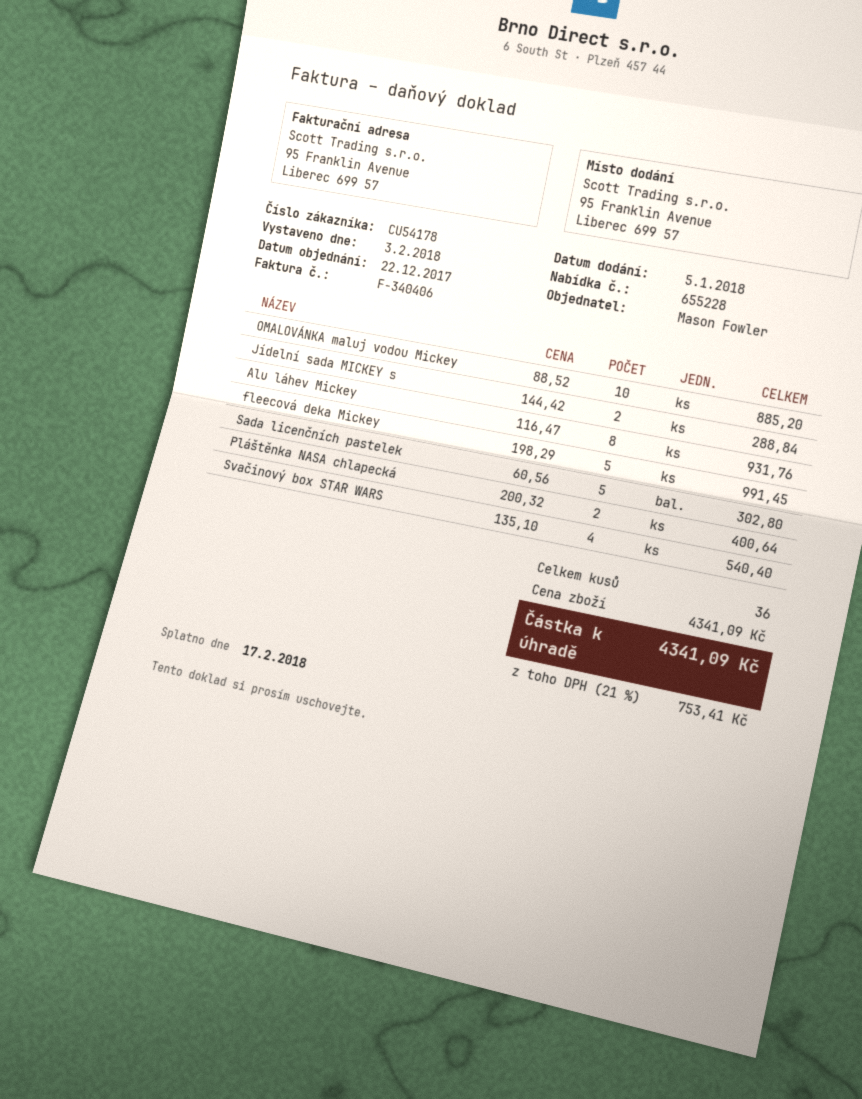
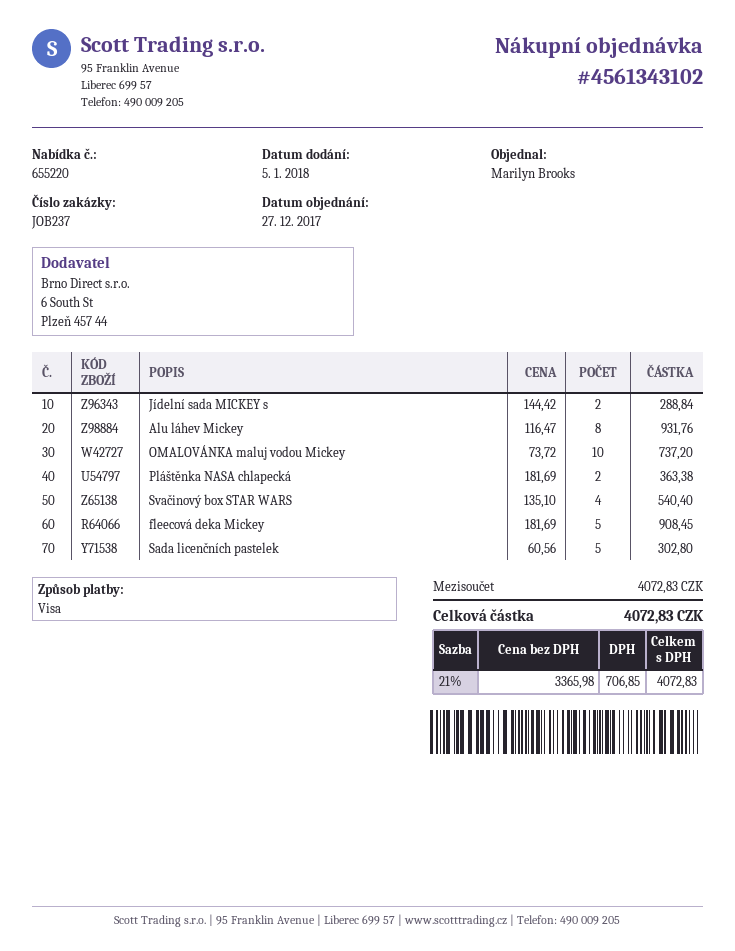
quote number: 655228 -> 655220
order date: 2017-12-22 -> 2017-12-27
ordered by: Mason Fowler -> Marilyn Brooks
OMALOVÁNKA maluj vodou Mickey: 10 x 88.52 = 885.20 -> 10 x 73.72 = 737.20
fleecová deka Mickey: 5 x 198.29 = 991.45 -> 5 x 181.69 = 908.45
Pláštěnka NASA chlapecká: 2 x 200.32 = 400.64 -> 2 x 181.69 = 363.38
subtotal: 4341.09 -> 4072.83
tax: 21% = 753.41 -> 21% = 706.85
total: 4341.09 -> 4072.83

